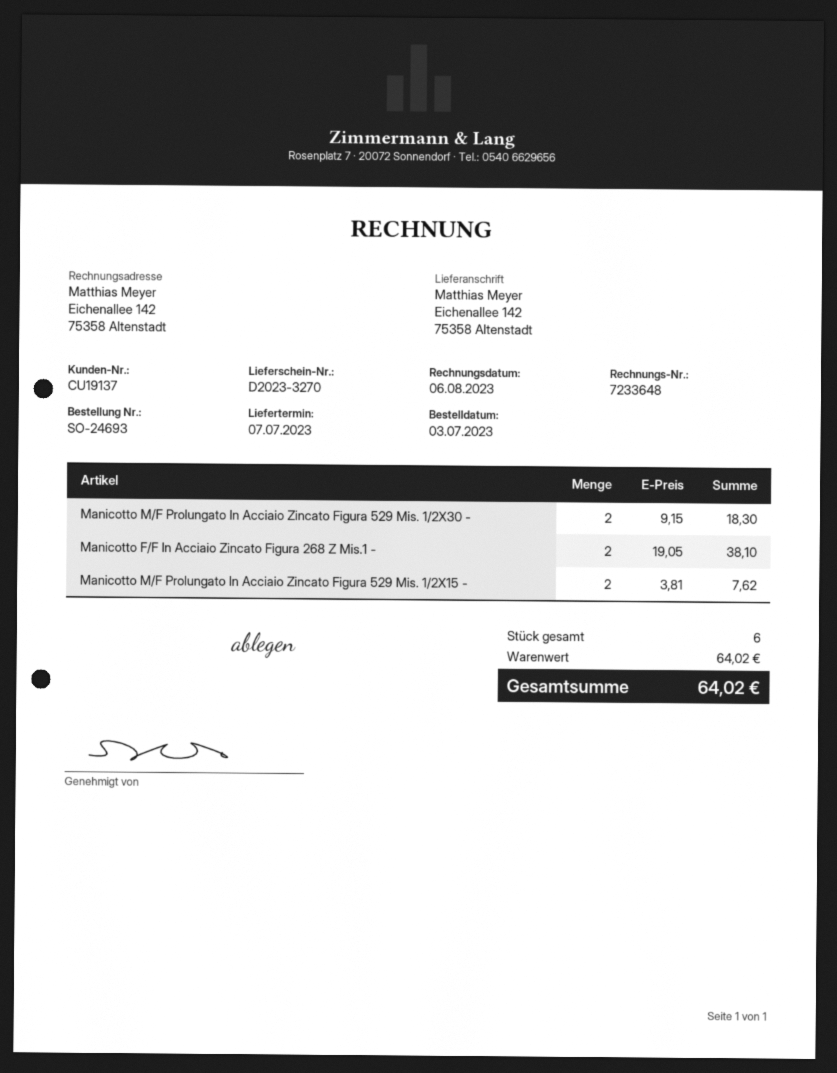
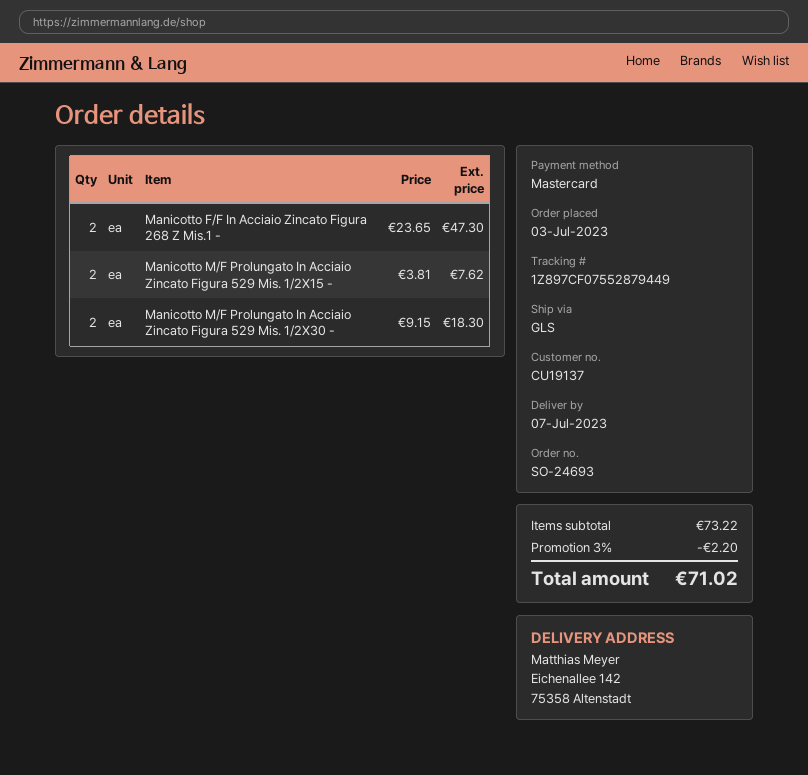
Manicotto F/F In Acciaio Zincato Figura 268 Z Mis.1 -: 2 x 19.05 = 38.10 -> 2 x 23.65 = 47.30
subtotal: 64.02 -> 73.22
discount: none -> 3% = 2.20
total: 64.02 -> 71.02

